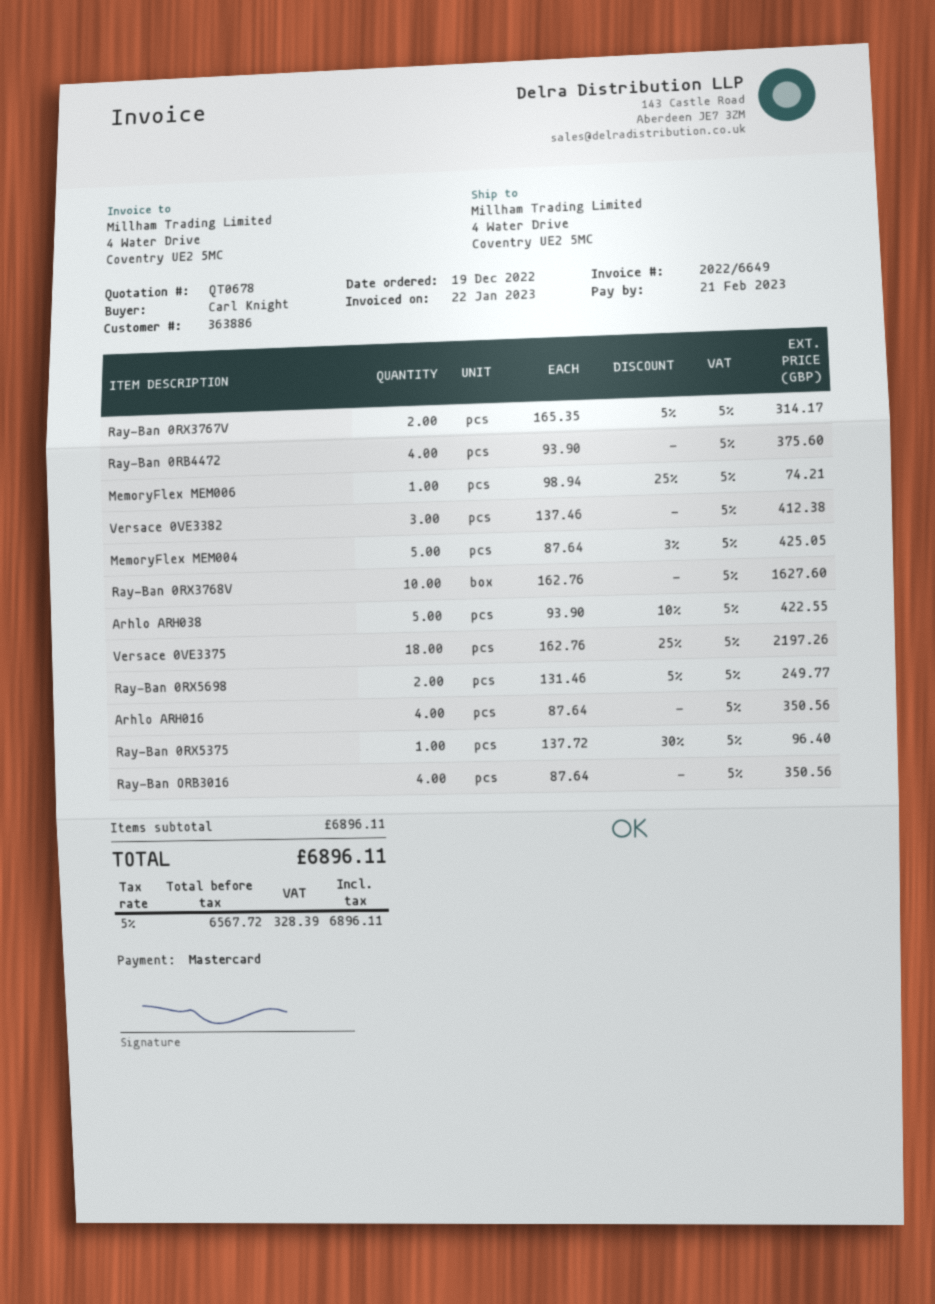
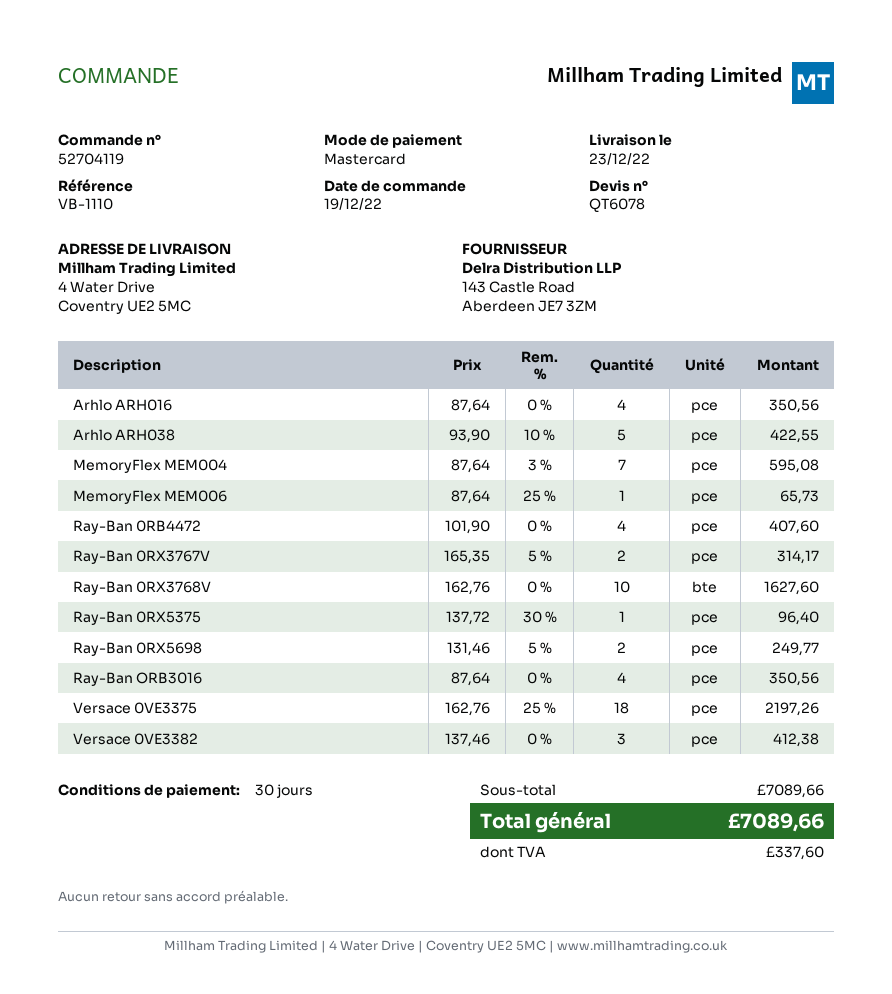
quote number: QT0678 -> QT6078
Ray-Ban 0RB4472: 4 x 93.90 = 375.60 -> 4 x 101.90 = 407.60
MemoryFlex MEM006: 1 x 98.94 - 25% = 74.21 -> 1 x 87.64 - 25% = 65.73
MemoryFlex MEM004: 5 x 87.64 - 3% = 425.05 -> 7 x 87.64 - 3% = 595.08
subtotal: 6896.11 -> 7089.66
tax: 328.39 -> 337.60
total: 6896.11 -> 7089.66

